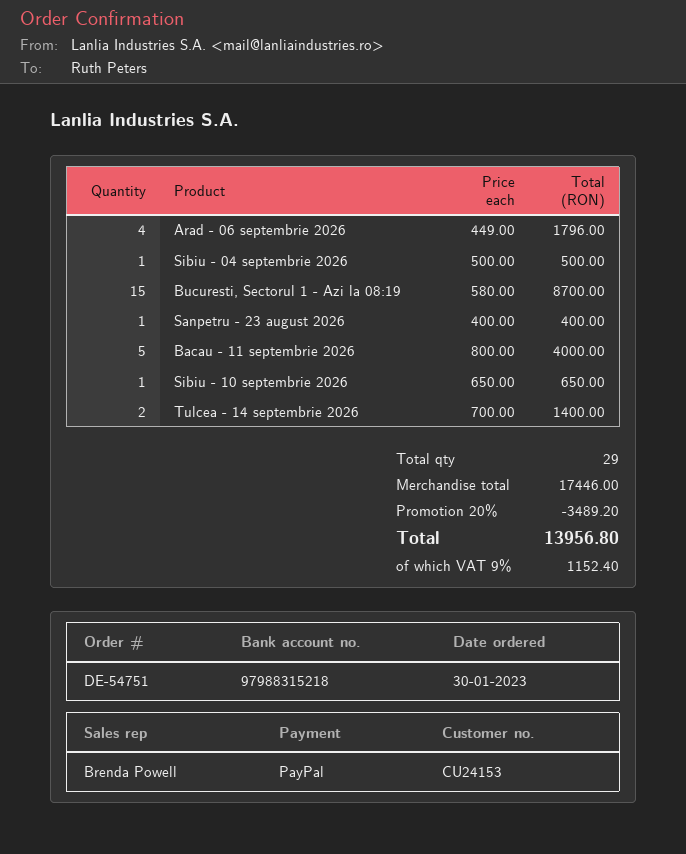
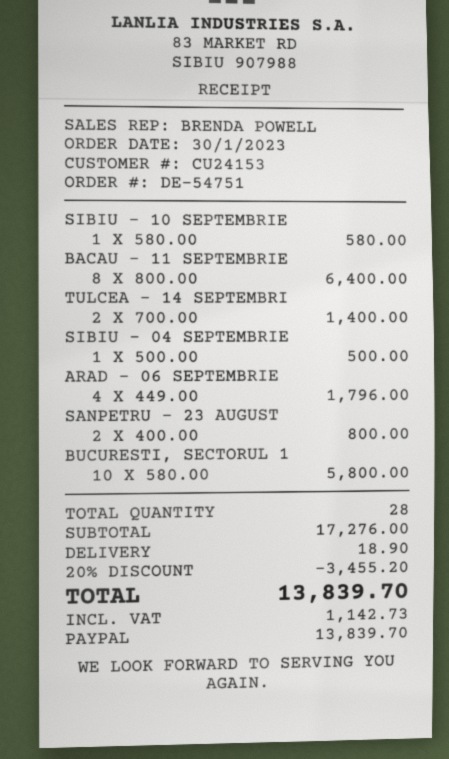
Bucuresti, Sectorul 1 - Azi la 08:19: 15 x 580.00 = 8700.00 -> 10 x 580.00 = 5800.00
Sanpetru - 23 august 2026: 1 x 400.00 = 400.00 -> 2 x 400.00 = 800.00
Bacau - 11 septembrie 2026: 5 x 800.00 = 4000.00 -> 8 x 800.00 = 6400.00
Sibiu - 10 septembrie 2026: 1 x 650.00 = 650.00 -> 1 x 580.00 = 580.00
total quantity: 29 -> 28
subtotal: 17446.00 -> 17276.00
discount: 20% = 3489.20 -> 20% = 3455.20
shipping: none -> 18.90
tax: 1152.40 -> 1142.73
total: 13956.80 -> 13839.70

